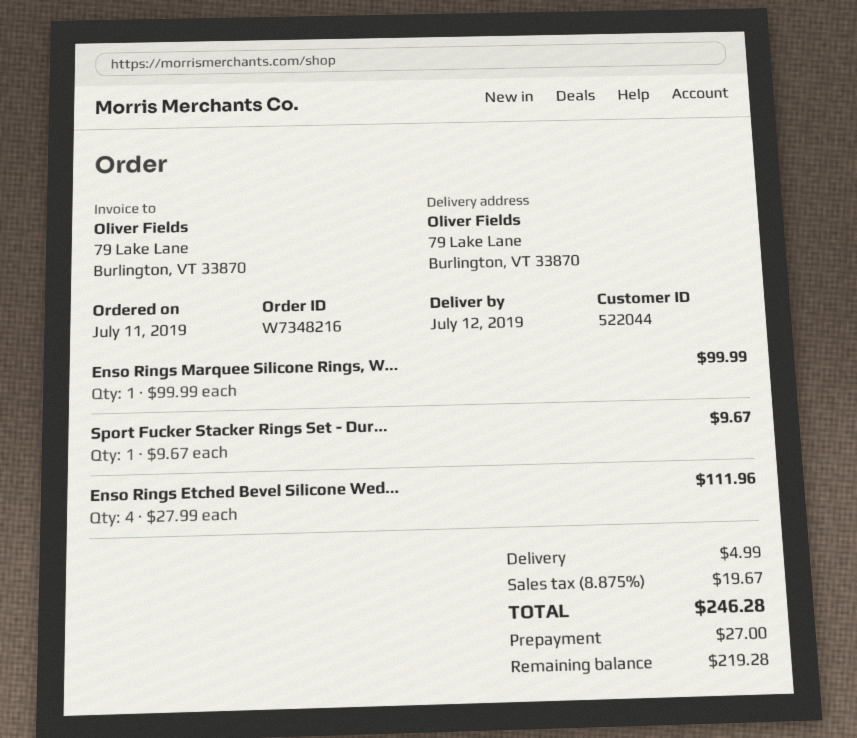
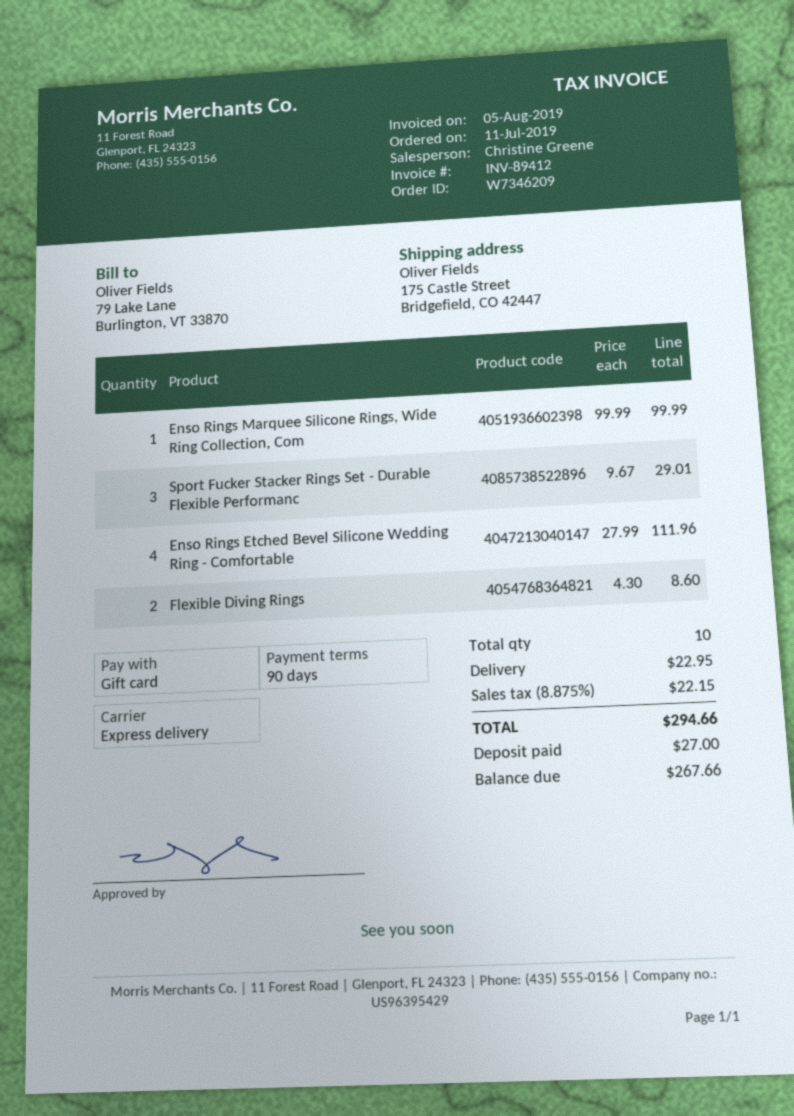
order number: W7348216 -> W7346209
ship to: 79 Lake Lane, Burlington, VT 33870 -> 175 Castle Street, Bridgefield, CO 42447
Sport Fucker Stacker Rings Set - Dur...: 1 x 9.67 = 9.67 -> 3 x 9.67 = 29.01
Flexible Diving Rings: none -> 2 x 4.30 = 8.60
shipping: 4.99 -> 22.95
tax: 8.875% = 19.67 -> 8.875% = 22.15
total: 246.28 -> 294.66
balance: 219.28 -> 267.66

